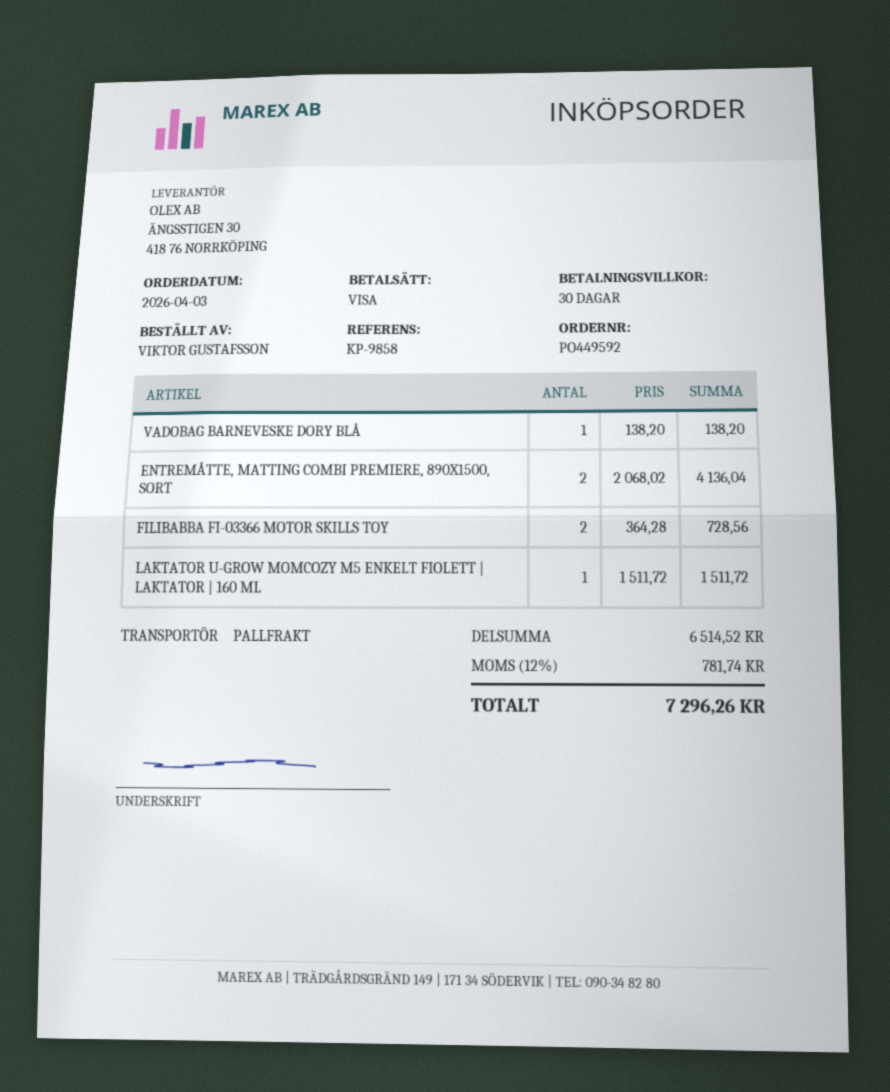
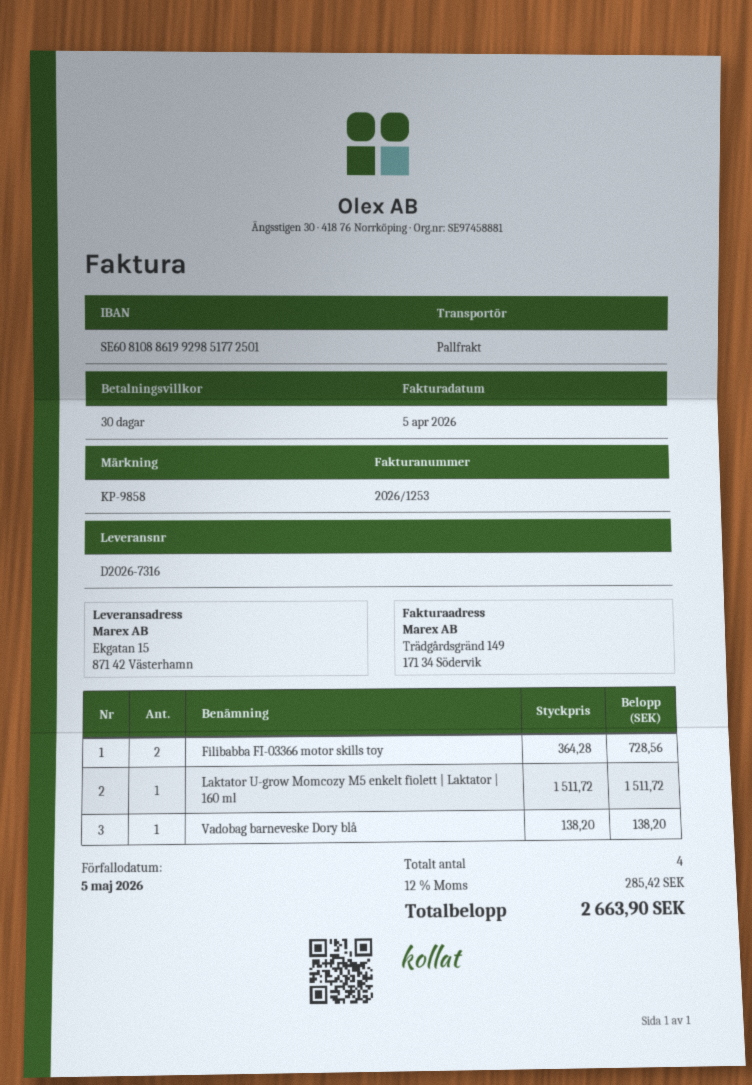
ENTREMÅTTE, MATTING COMBI PREMIERE, 890X1500, SORT: 2 x 2068.02 = 4136.04 -> none
tax: 12% = 781.74 -> 12% = 285.42
total: 7296.26 -> 2663.90

